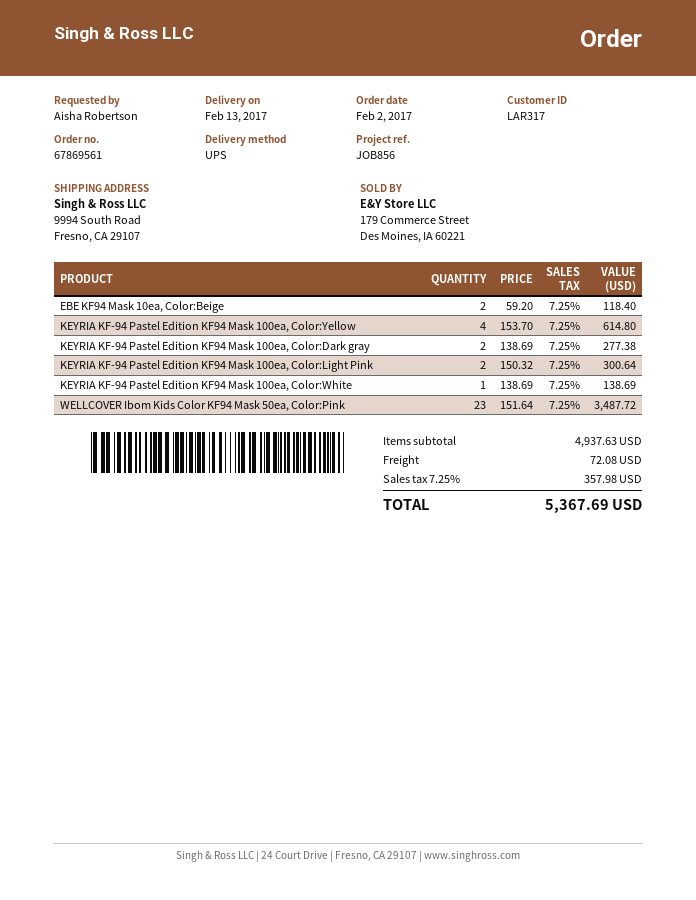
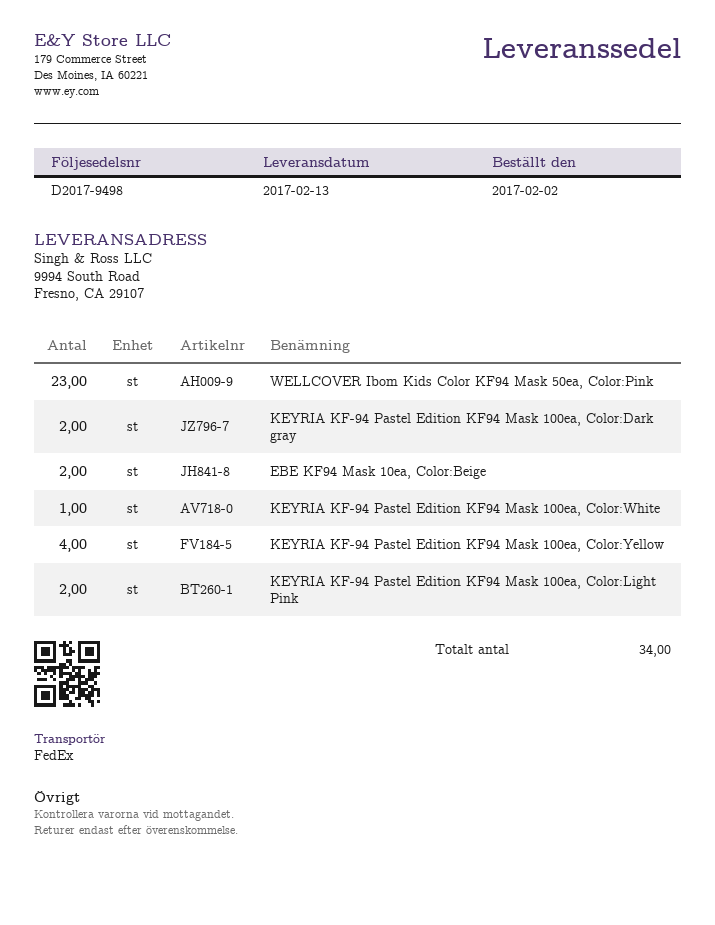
shipping method: UPS -> FedEx

